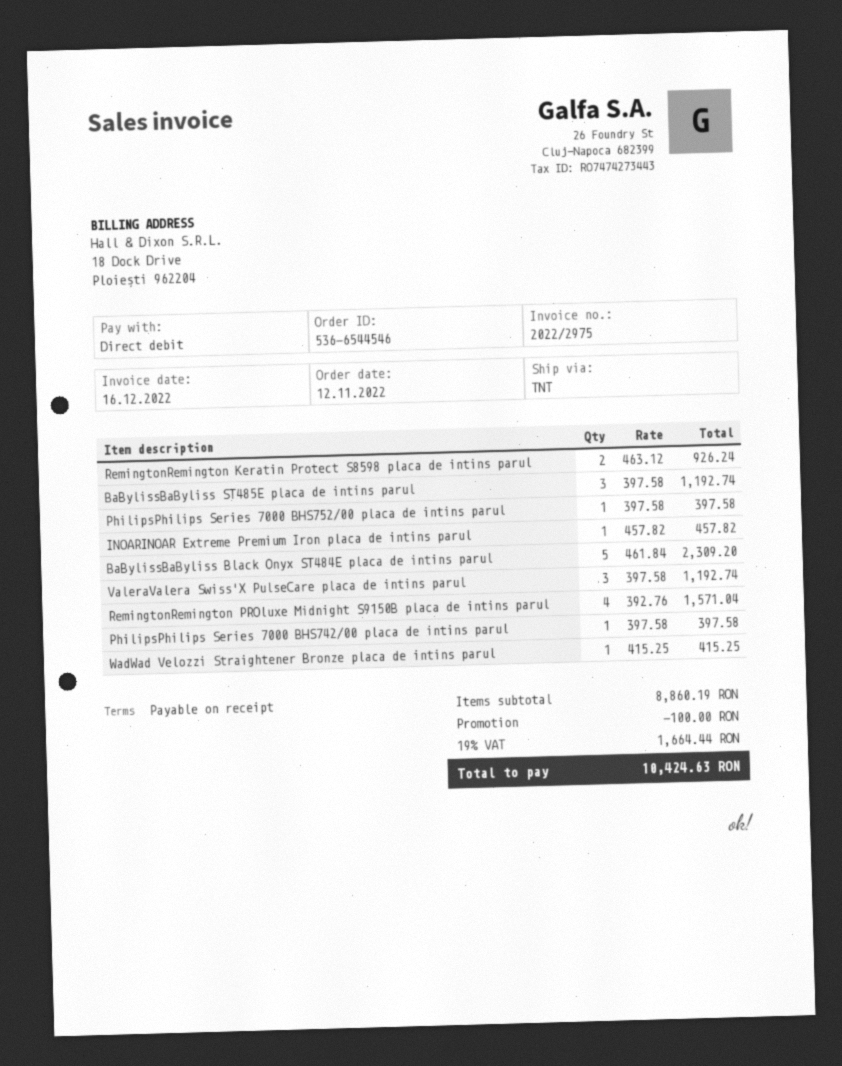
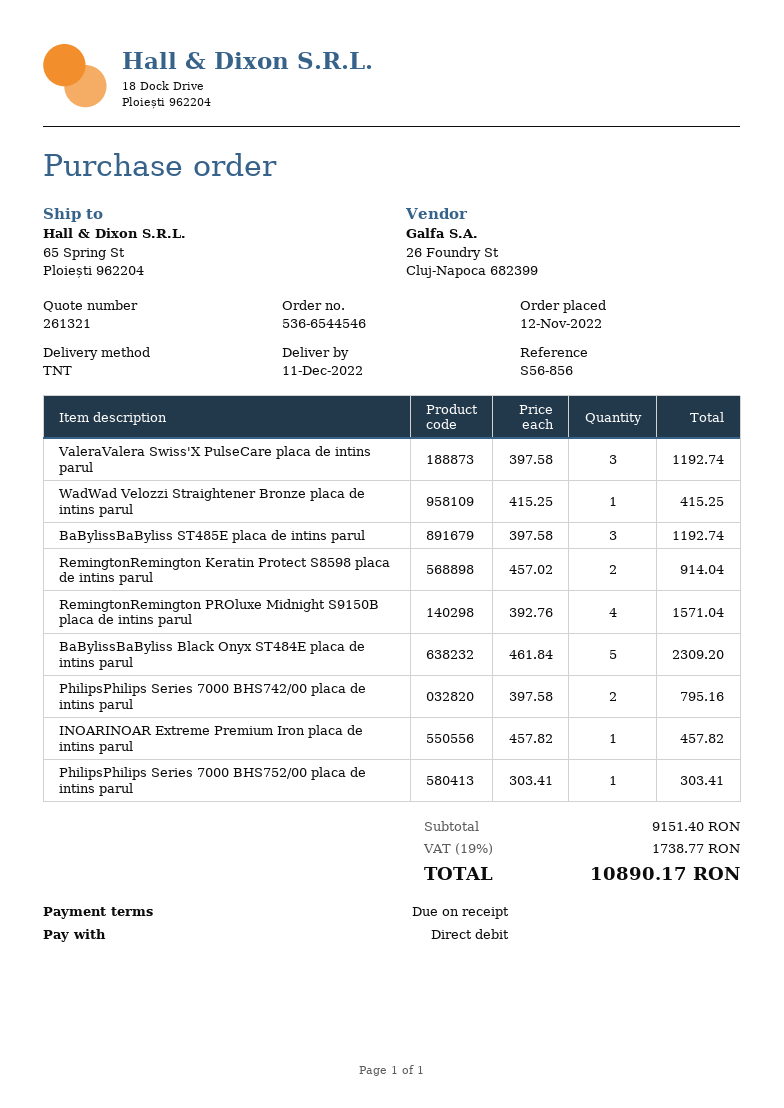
RemingtonRemington Keratin Protect S8598 placa de intins parul: 2 x 463.12 = 926.24 -> 2 x 457.02 = 914.04
PhilipsPhilips Series 7000 BHS752/00 placa de intins parul: 1 x 397.58 = 397.58 -> 1 x 303.41 = 303.41
PhilipsPhilips Series 7000 BHS742/00 placa de intins parul: 1 x 397.58 = 397.58 -> 2 x 397.58 = 795.16
subtotal: 8860.19 -> 9151.40
discount: 100.00 -> none
tax: 19% = 1664.44 -> 19% = 1738.77
total: 10424.63 -> 10890.17

